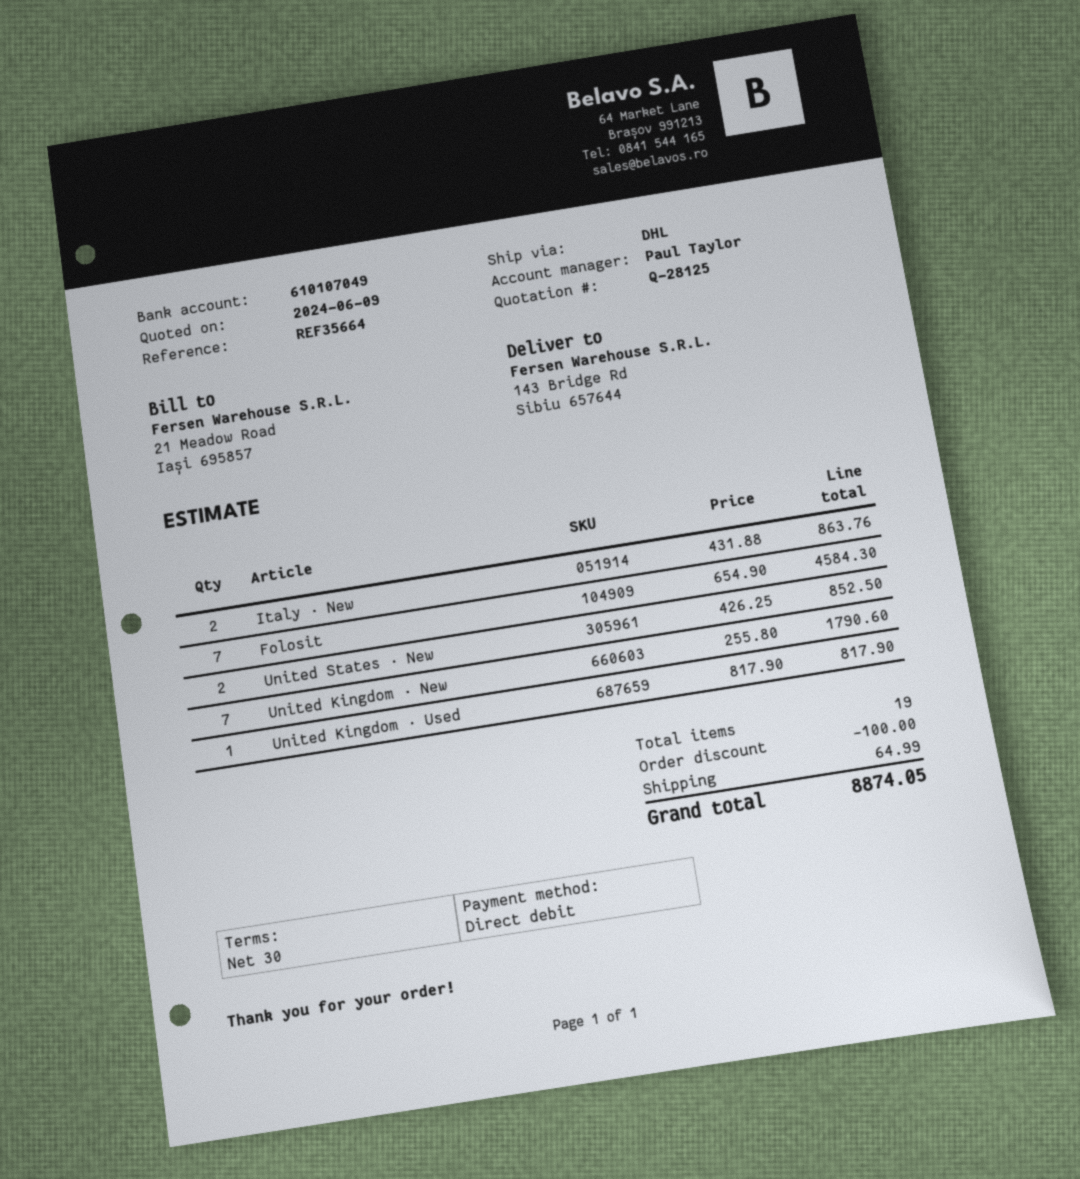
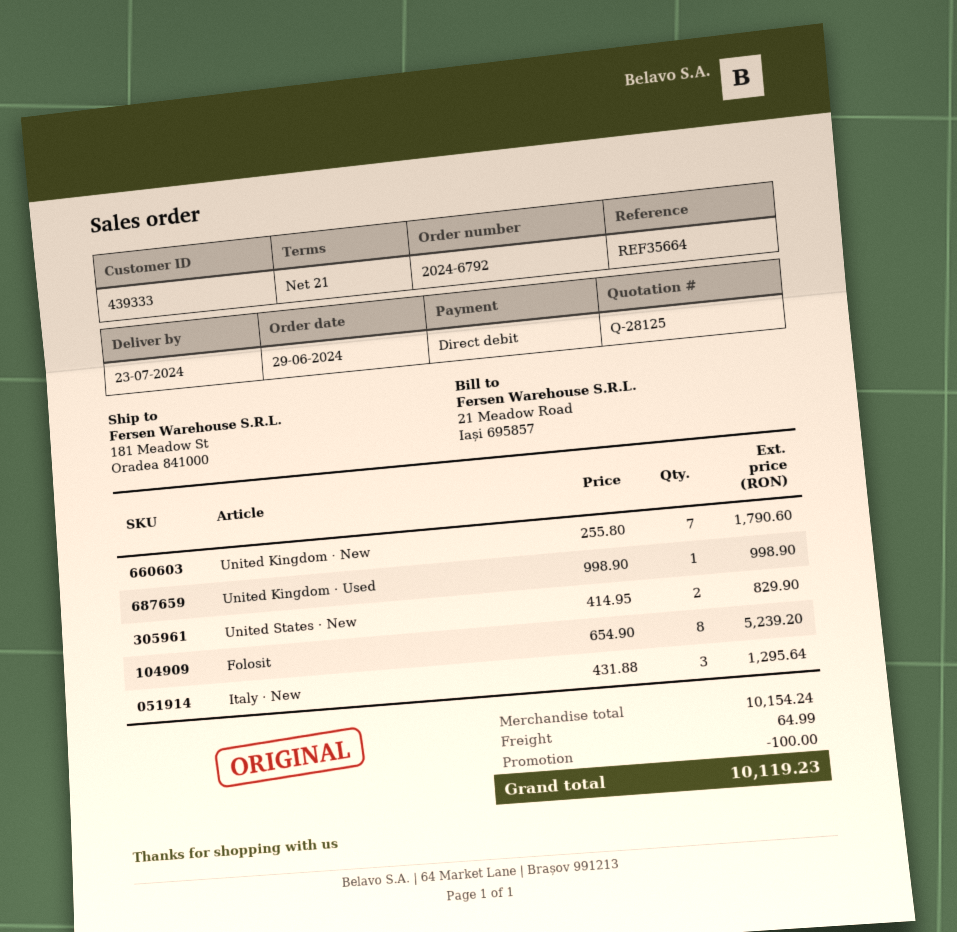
payment terms: 30 days -> 21 days
ship to: 143 Bridge Rd, Sibiu 657644 -> 181 Meadow St, Oradea 841000
Italy · New: 2 x 431.88 = 863.76 -> 3 x 431.88 = 1295.64
Folosit: 7 x 654.90 = 4584.30 -> 8 x 654.90 = 5239.20
United States · New: 2 x 426.25 = 852.50 -> 2 x 414.95 = 829.90
United Kingdom · Used: 1 x 817.90 = 817.90 -> 1 x 998.90 = 998.90
total: 8874.05 -> 10119.23

